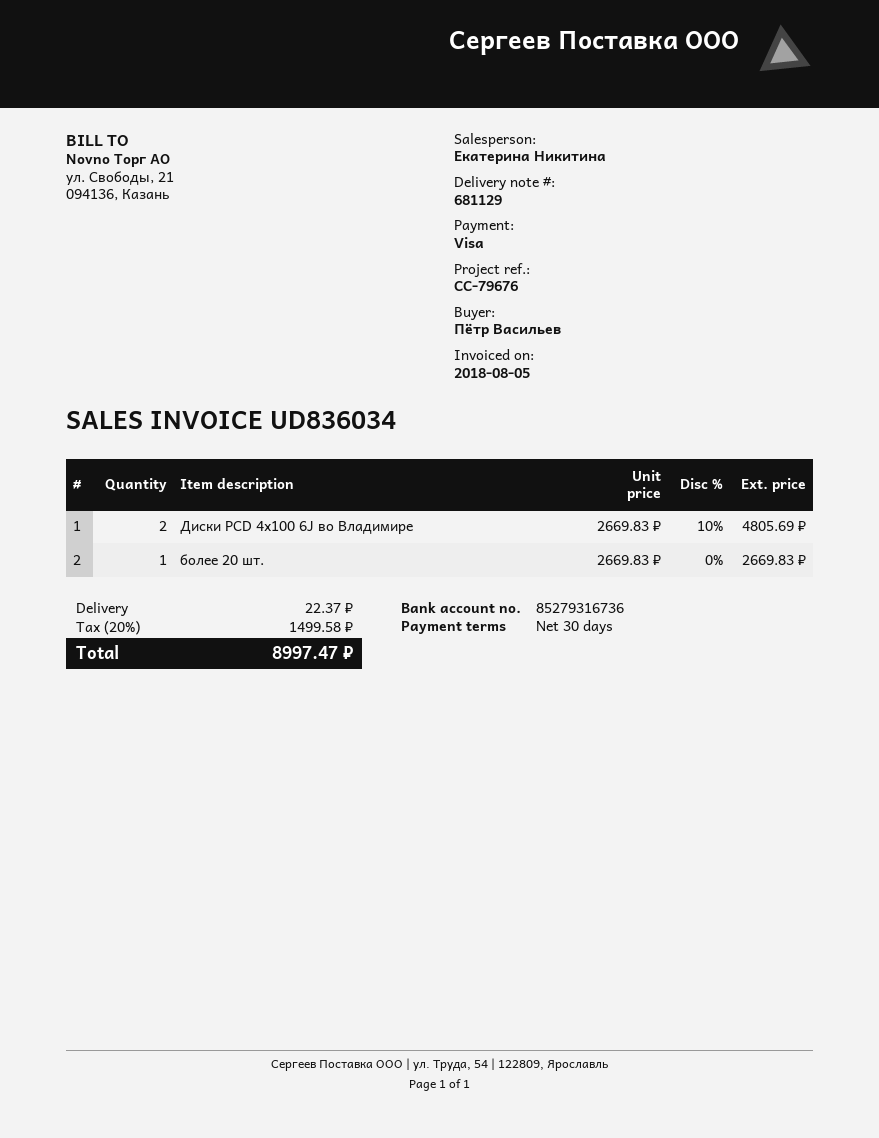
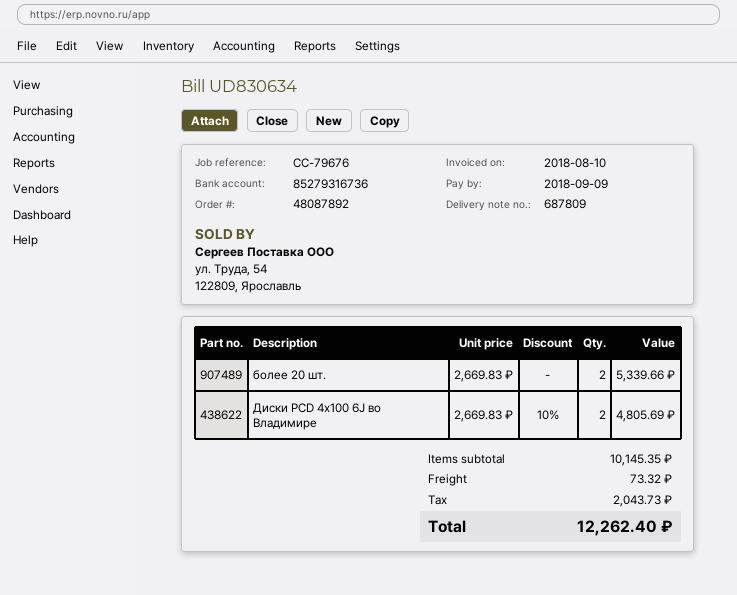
delivery note number: 681129 -> 687809
invoice number: UD836034 -> UD830634
invoice date: 2018-08-05 -> 2018-08-10
более 20 шт.: 1 x 2669.83 = 2669.83 -> 2 x 2669.83 = 5339.66
shipping: 22.37 -> 73.32
tax: 1499.58 -> 2043.73
total: 8997.47 -> 12262.40

